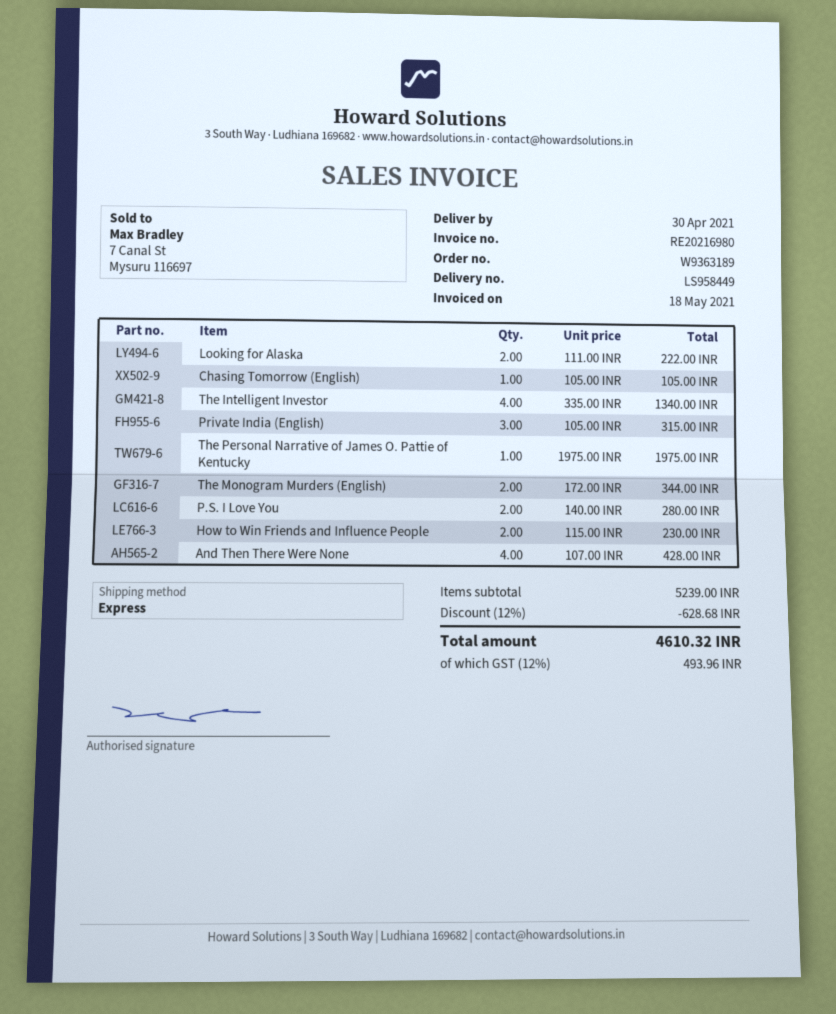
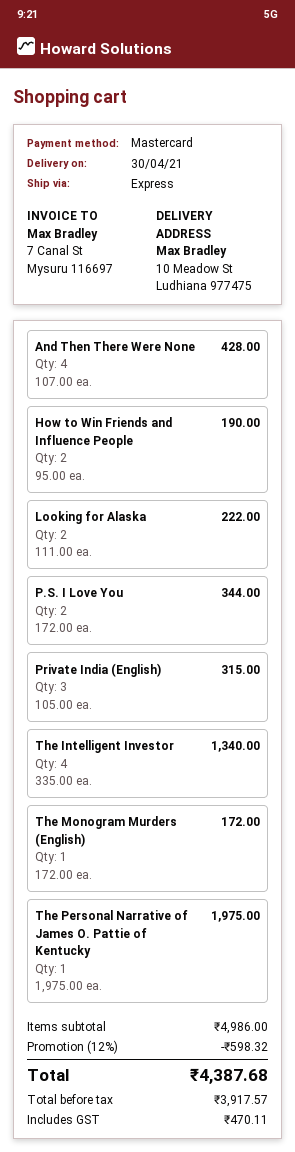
Chasing Tomorrow (English): 1 x 105.00 = 105.00 -> none
The Monogram Murders (English): 2 x 172.00 = 344.00 -> 1 x 172.00 = 172.00
P.S. I Love You: 2 x 140.00 = 280.00 -> 2 x 172.00 = 344.00
How to Win Friends and Influence People: 2 x 115.00 = 230.00 -> 2 x 95.00 = 190.00
subtotal: 5239.00 -> 4986.00
discount: 12% = 628.68 -> 12% = 598.32
tax: 493.96 -> 470.11
total: 4610.32 -> 4387.68

